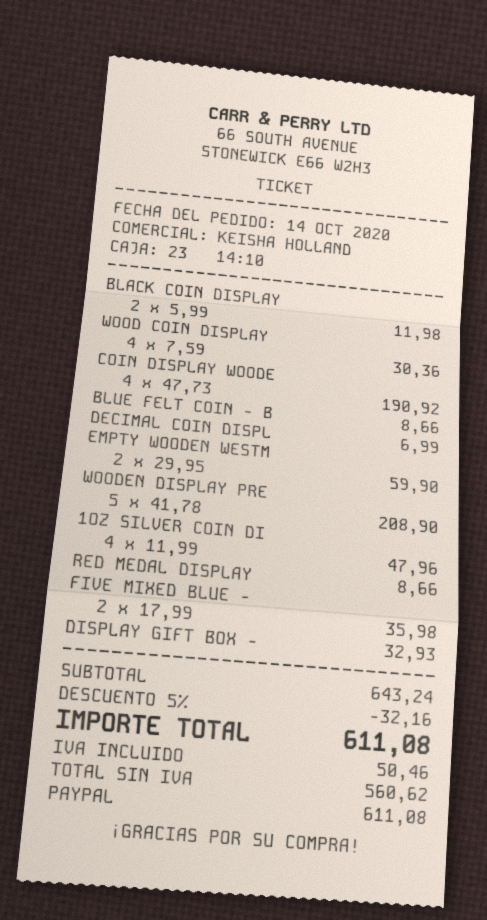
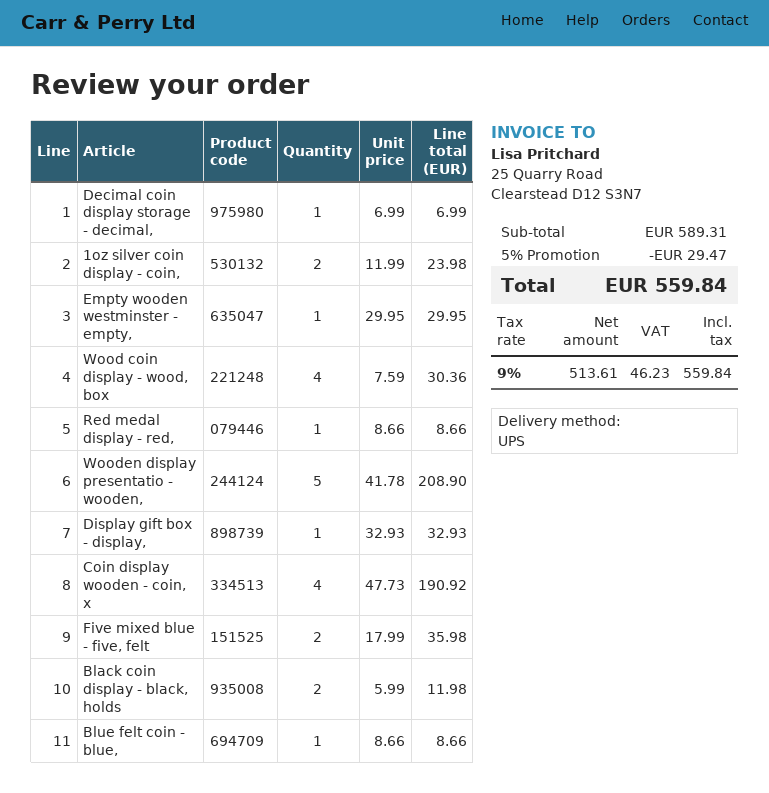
EMPTY WOODEN WESTM: 2 x 29.95 = 59.90 -> 1 x 29.95 = 29.95
1OZ SILVER COIN DI: 4 x 11.99 = 47.96 -> 2 x 11.99 = 23.98
subtotal: 643.24 -> 589.31
discount: 5% = 32.16 -> 5% = 29.47
net: 560.62 -> 513.61
tax: 50.46 -> 46.23
total: 611.08 -> 559.84

